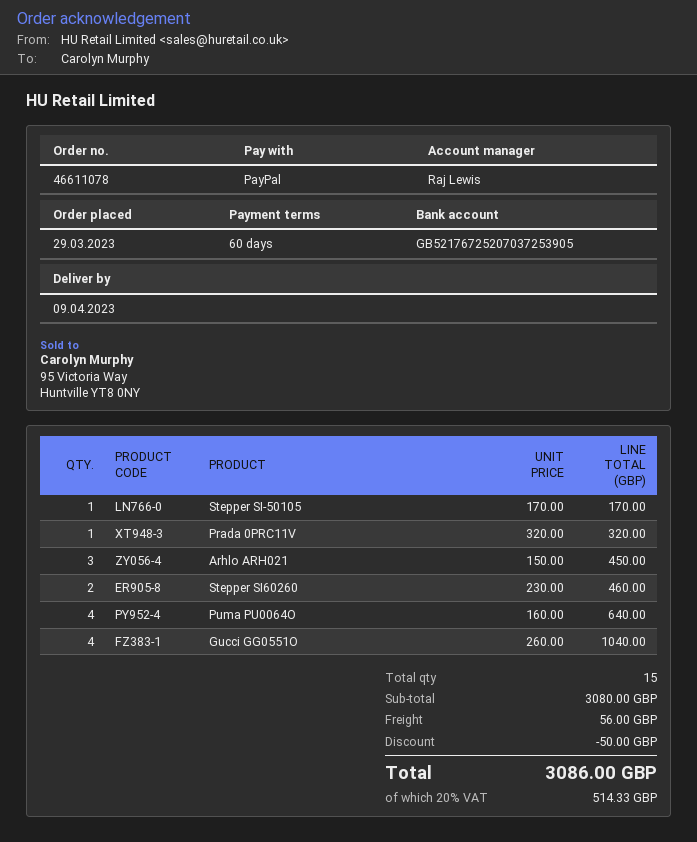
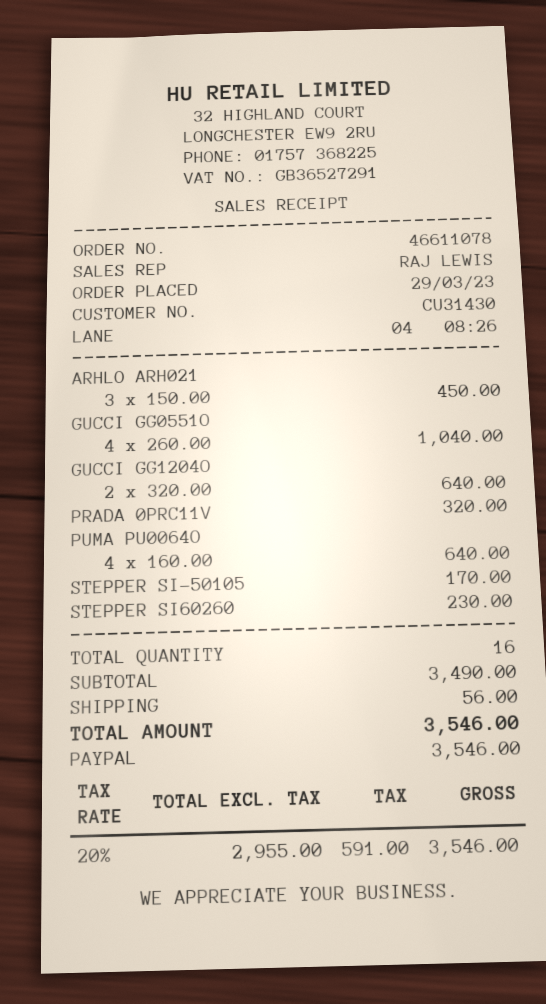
Stepper SI60260: 2 x 230.00 = 460.00 -> 1 x 230.00 = 230.00
GUCCI GG1204O: none -> 2 x 320.00 = 640.00
total quantity: 15 -> 16
subtotal: 3080.00 -> 3490.00
discount: 50.00 -> none
tax: 20% = 514.33 -> 20% = 591.00
total: 3086.00 -> 3546.00

